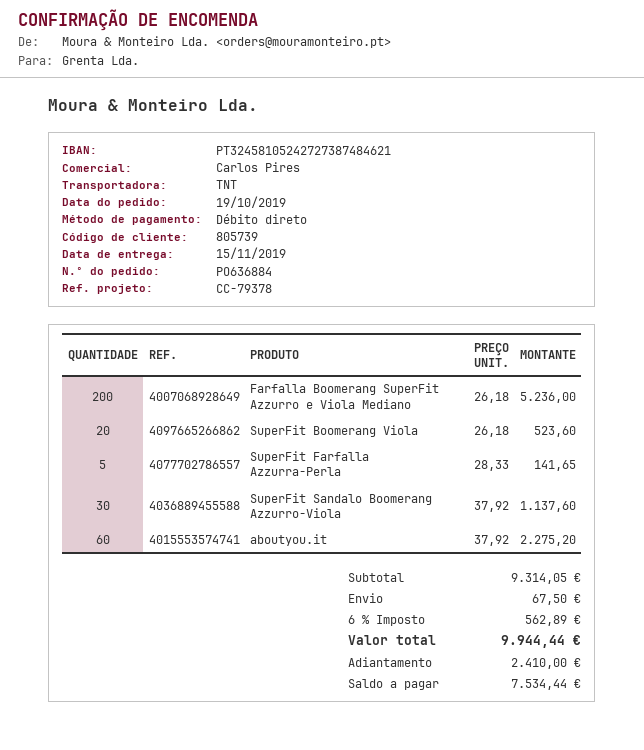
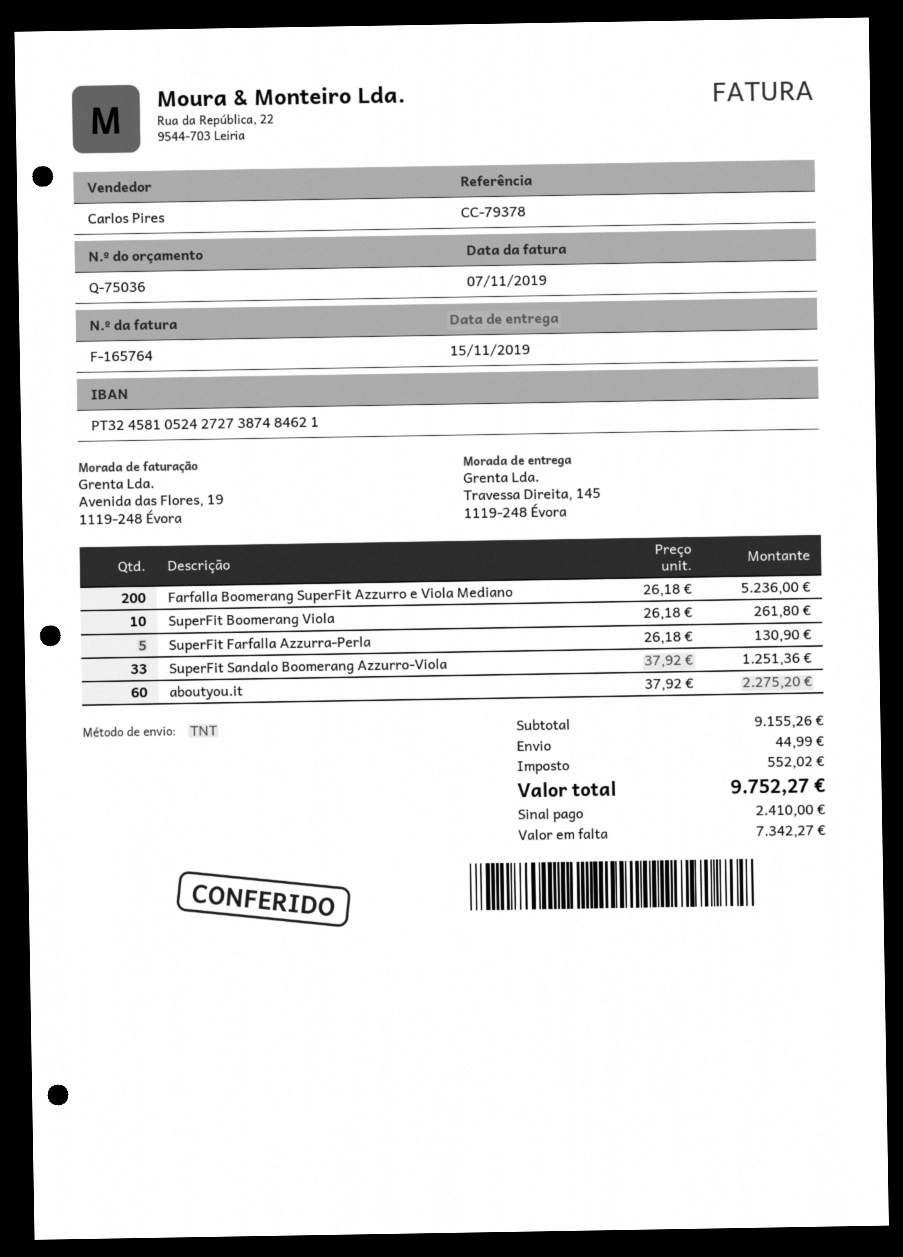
SuperFit Boomerang Viola: 20 x 26.18 = 523.60 -> 10 x 26.18 = 261.80
SuperFit Farfalla Azzurra-Perla: 5 x 28.33 = 141.65 -> 5 x 26.18 = 130.90
SuperFit Sandalo Boomerang Azzurro-Viola: 30 x 37.92 = 1137.60 -> 33 x 37.92 = 1251.36
subtotal: 9314.05 -> 9155.26
shipping: 67.50 -> 44.99
tax: 562.89 -> 552.02
total: 9944.44 -> 9752.27
balance: 7534.44 -> 7342.27

